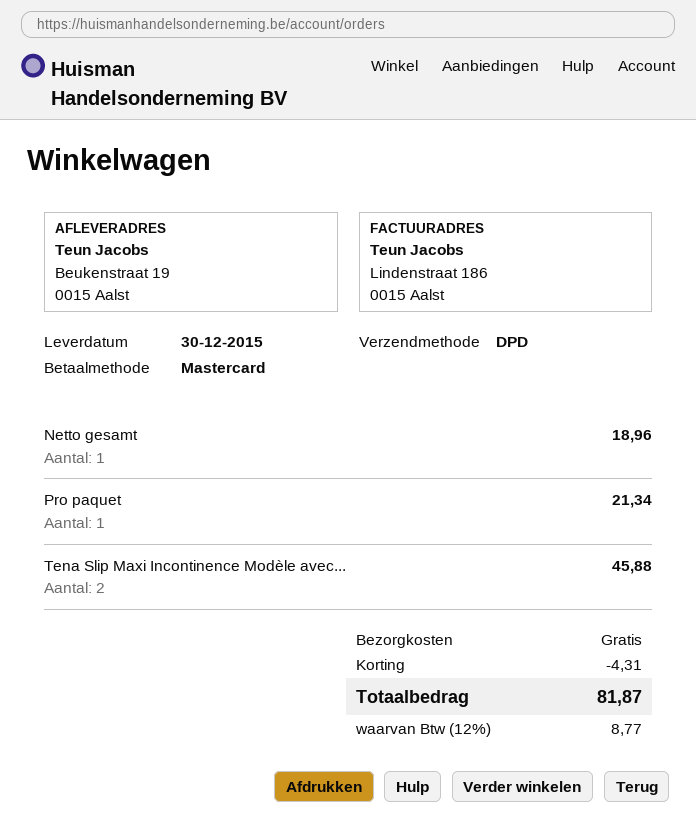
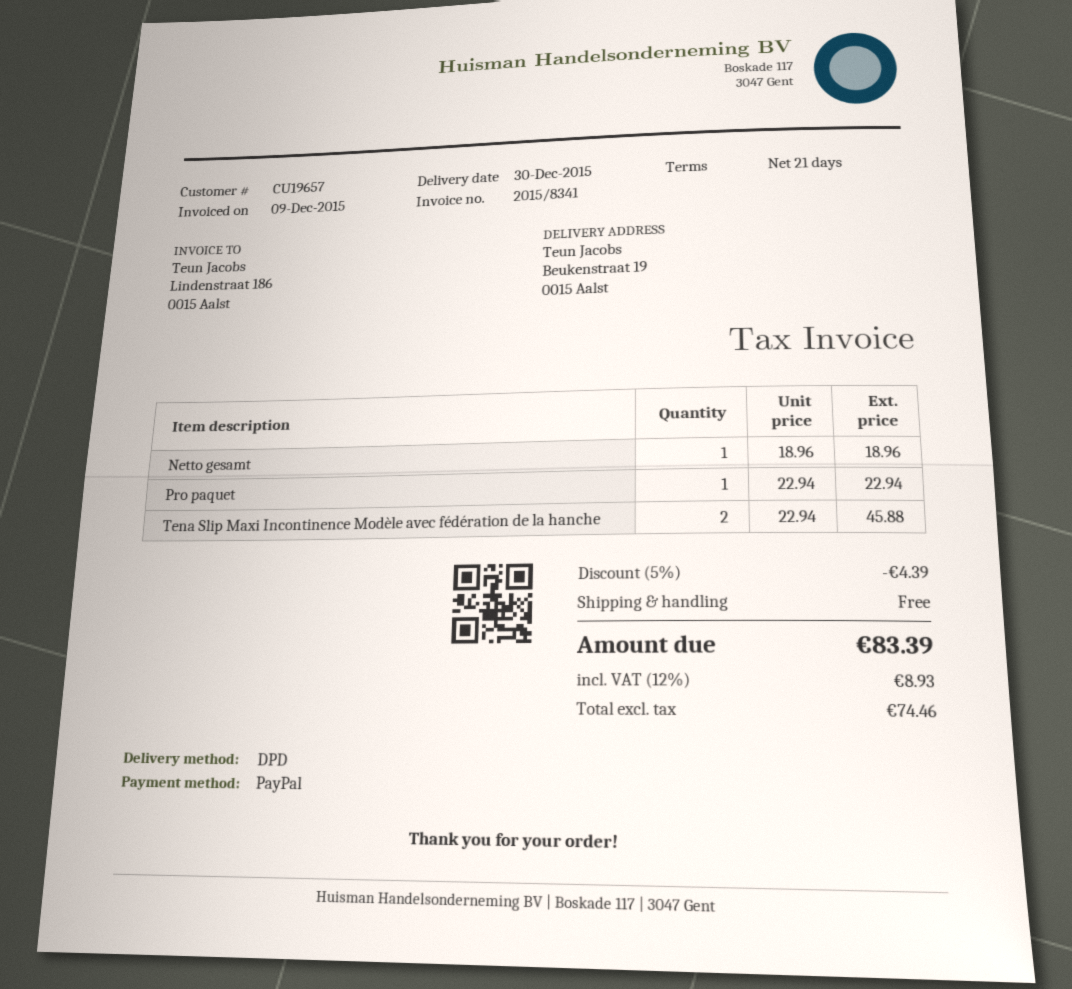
payment method: Mastercard -> PayPal
Pro paquet: 1 for 21.34 -> 1 for 22.94
discount: 4.31 -> 4.39
tax: 12% = 8.77 -> 12% = 8.93
total: 81.87 -> 83.39

